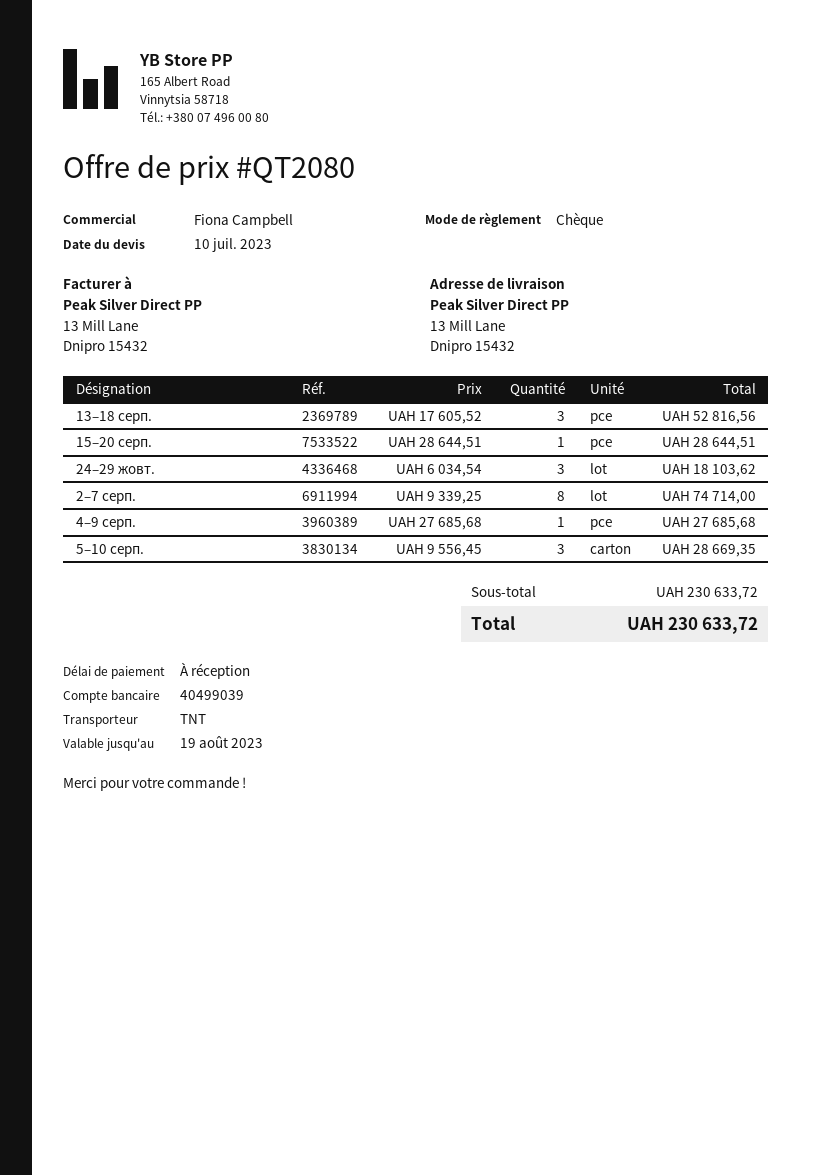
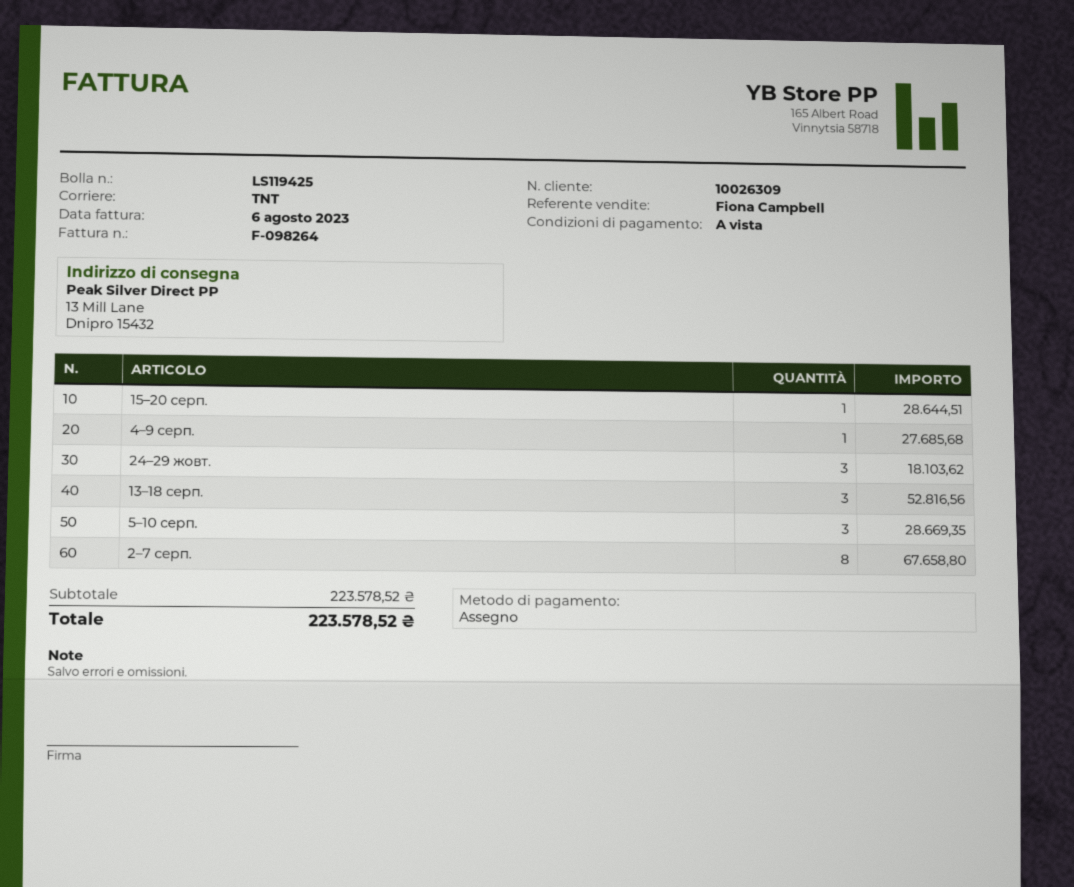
2–7 серп.: 8 for 74714.00 -> 8 for 67658.80
subtotal: 230633.72 -> 223578.52
total: 230633.72 -> 223578.52

